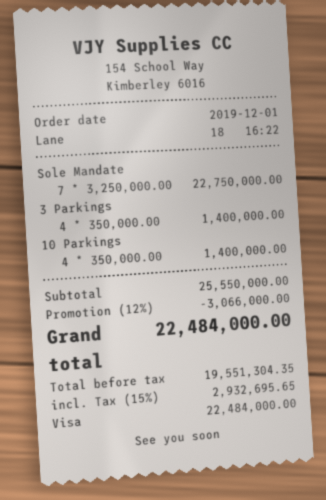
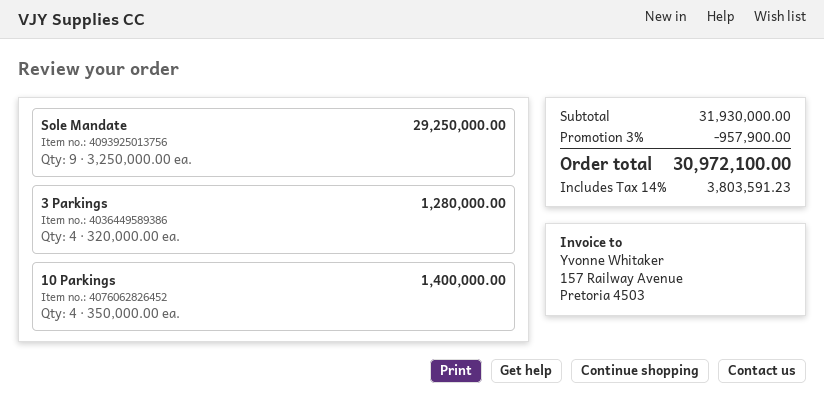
Sole Mandate: 7 x 3250000.00 = 22750000.00 -> 9 x 3250000.00 = 29250000.00
3 Parkings: 4 x 350000.00 = 1400000.00 -> 4 x 320000.00 = 1280000.00
subtotal: 25550000.00 -> 31930000.00
discount: 12% = 3066000.00 -> 3% = 957900.00
tax: 15% = 2932695.65 -> 14% = 3803591.23
total: 22484000.00 -> 30972100.00

